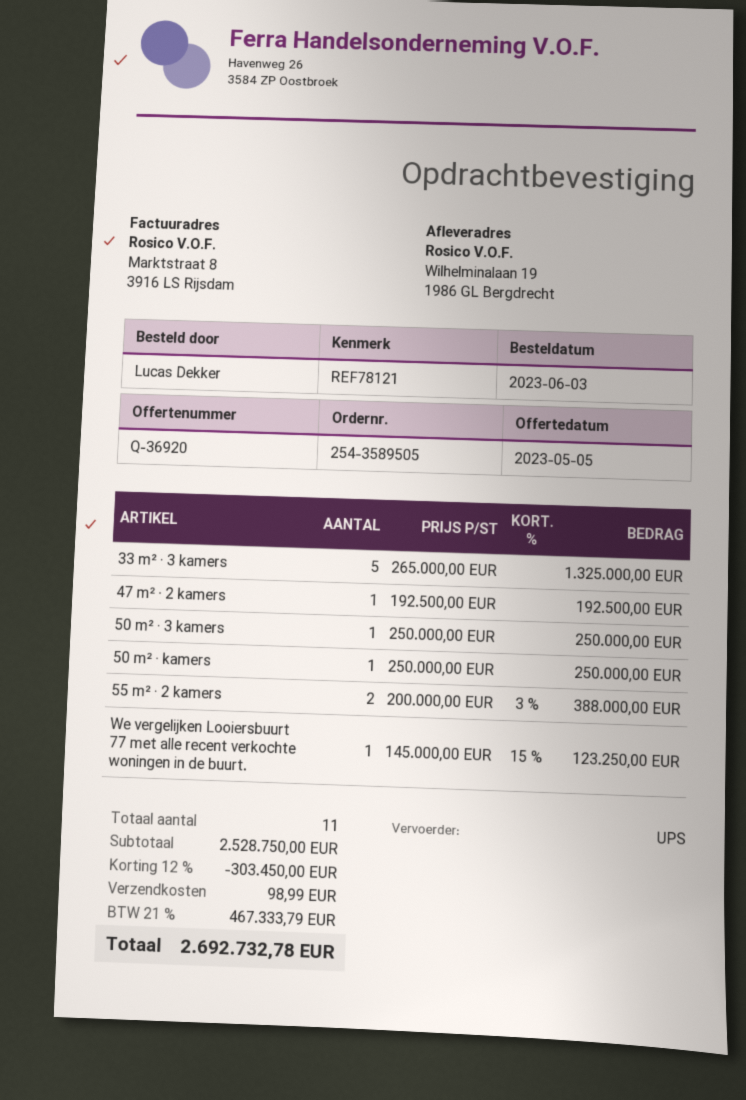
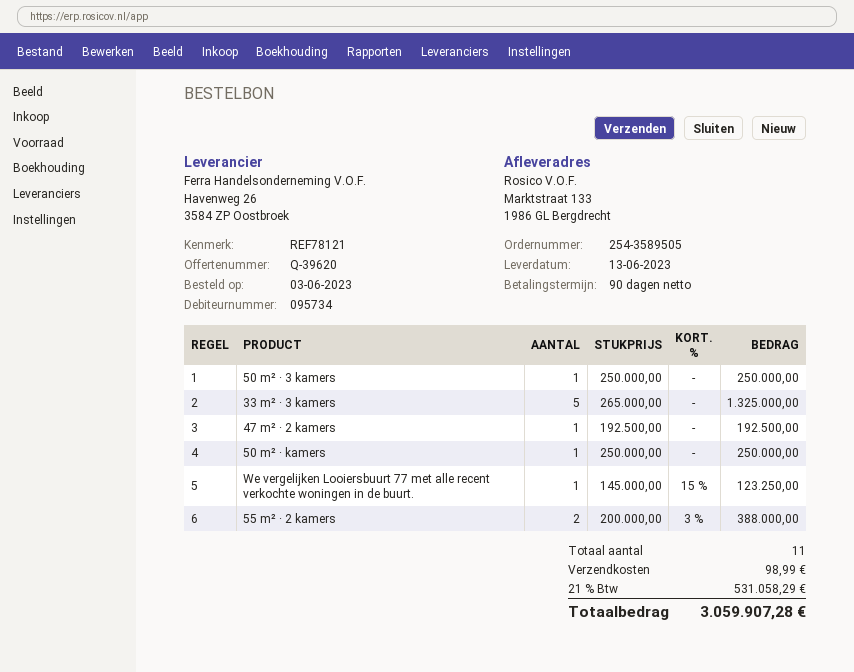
quote number: Q-36920 -> Q-39620
ship to: Wilhelminalaan 19, 1986 GL Bergdrecht -> Marktstraat 133, 1986 GL Bergdrecht
discount: 12% = 303450.00 -> none
tax: 21% = 467333.79 -> 21% = 531058.29
total: 2692732.78 -> 3059907.28

